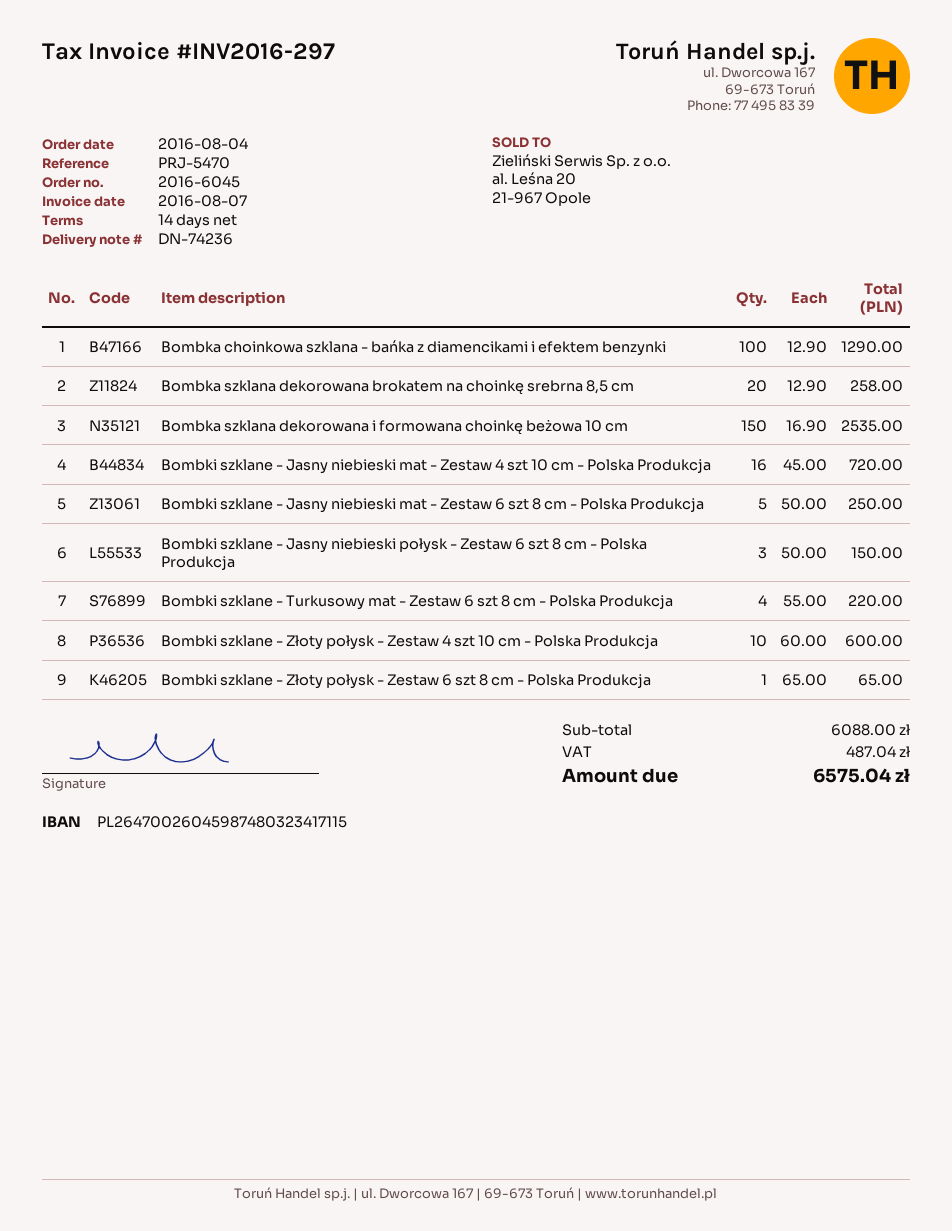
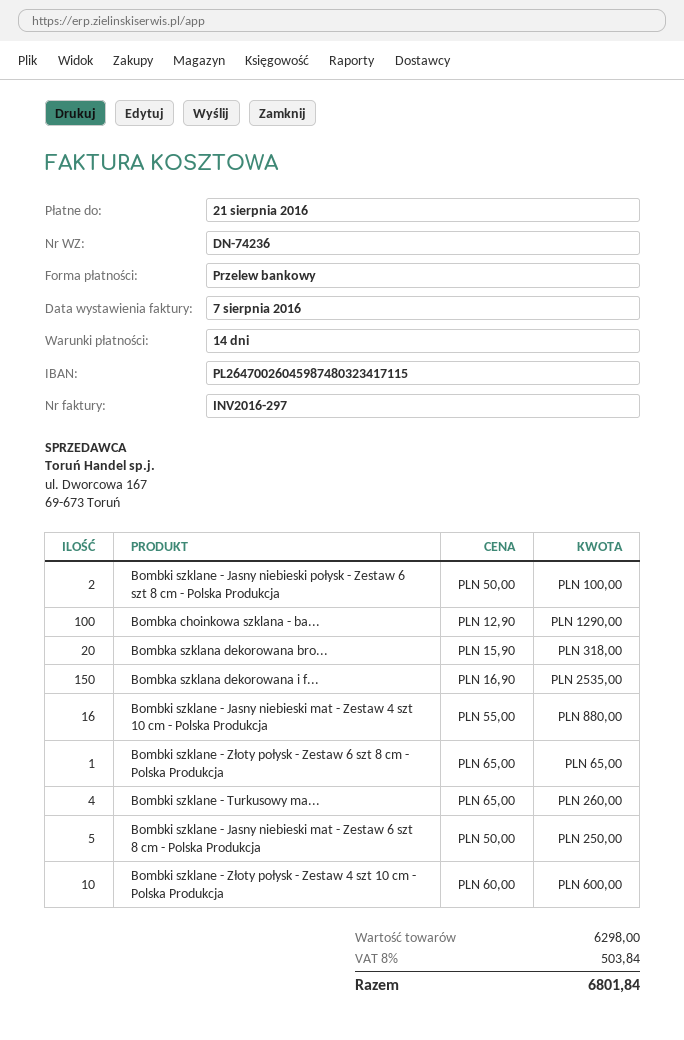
Bombka szklana dekorowana brokatem na choinkę srebrna 8,5 cm: 20 x 12.90 = 258.00 -> 20 x 15.90 = 318.00
Bombki szklane - Jasny niebieski mat - Zestaw 4 szt 10 cm - Polska Produkcja: 16 x 45.00 = 720.00 -> 16 x 55.00 = 880.00
Bombki szklane - Jasny niebieski połysk - Zestaw 6 szt 8 cm - Polska Produkcja: 3 x 50.00 = 150.00 -> 2 x 50.00 = 100.00
Bombki szklane - Turkusowy mat - Zestaw 6 szt 8 cm - Polska Produkcja: 4 x 55.00 = 220.00 -> 4 x 65.00 = 260.00
subtotal: 6088.00 -> 6298.00
tax: 487.04 -> 503.84
total: 6575.04 -> 6801.84

